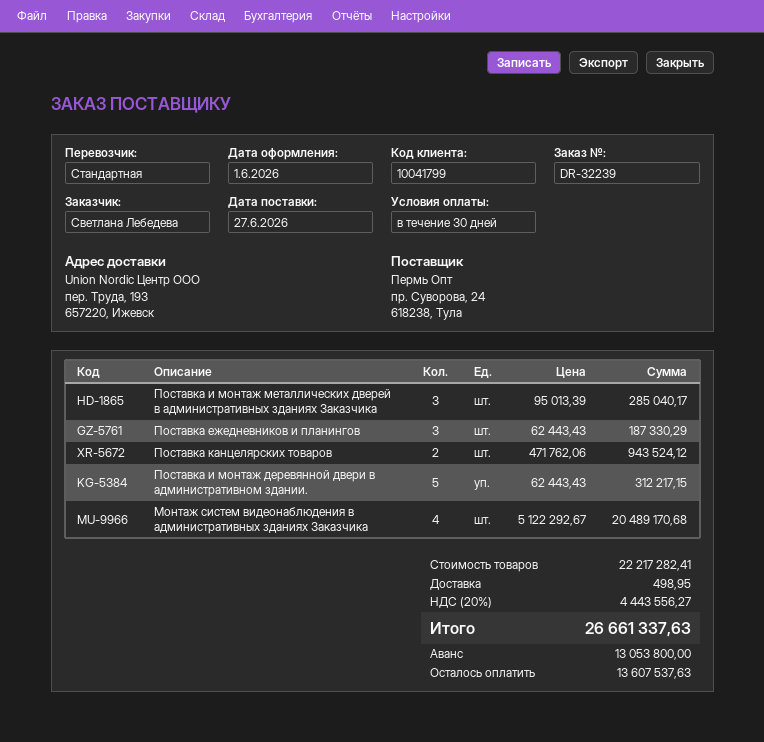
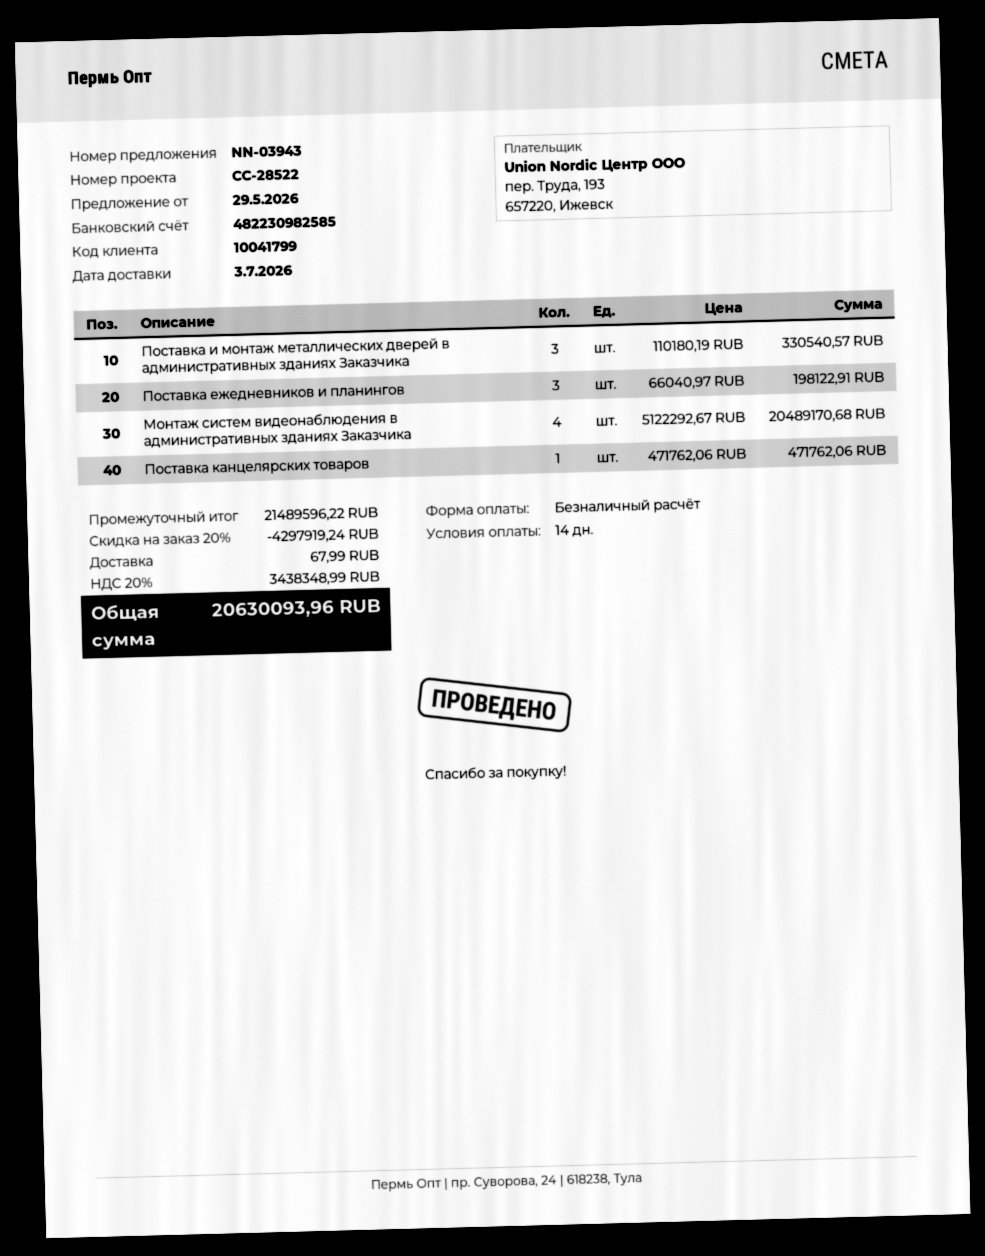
delivery date: 2026-06-27 -> 2026-07-03
payment terms: 30 days -> 14 days
Поставка и монтаж металлических дверей в административных зданиях Заказчика: 3 x 95013.39 = 285040.17 -> 3 x 110180.19 = 330540.57
Поставка ежедневников и планингов: 3 x 62443.43 = 187330.29 -> 3 x 66040.97 = 198122.91
Поставка канцелярских товаров: 2 x 471762.06 = 943524.12 -> 1 x 471762.06 = 471762.06
Поставка и монтаж деревянной двери в административном здании.: 5 x 62443.43 = 312217.15 -> none
subtotal: 22217282.41 -> 21489596.22
discount: none -> 20% = 4297919.24
shipping: 498.95 -> 67.99
tax: 20% = 4443556.27 -> 20% = 3438348.99
total: 26661337.63 -> 20630093.96

